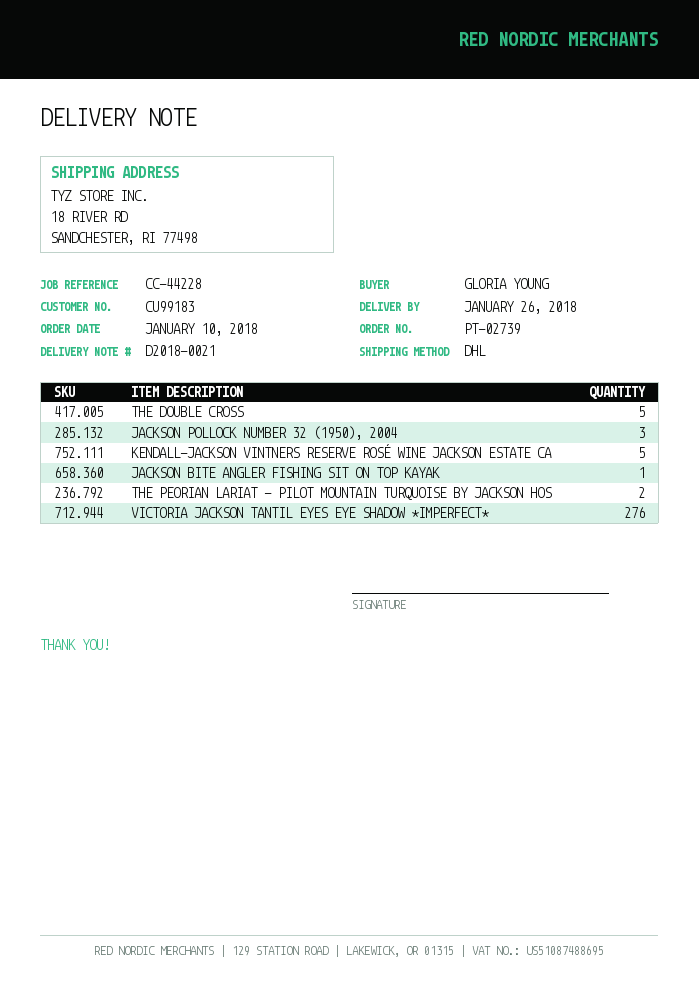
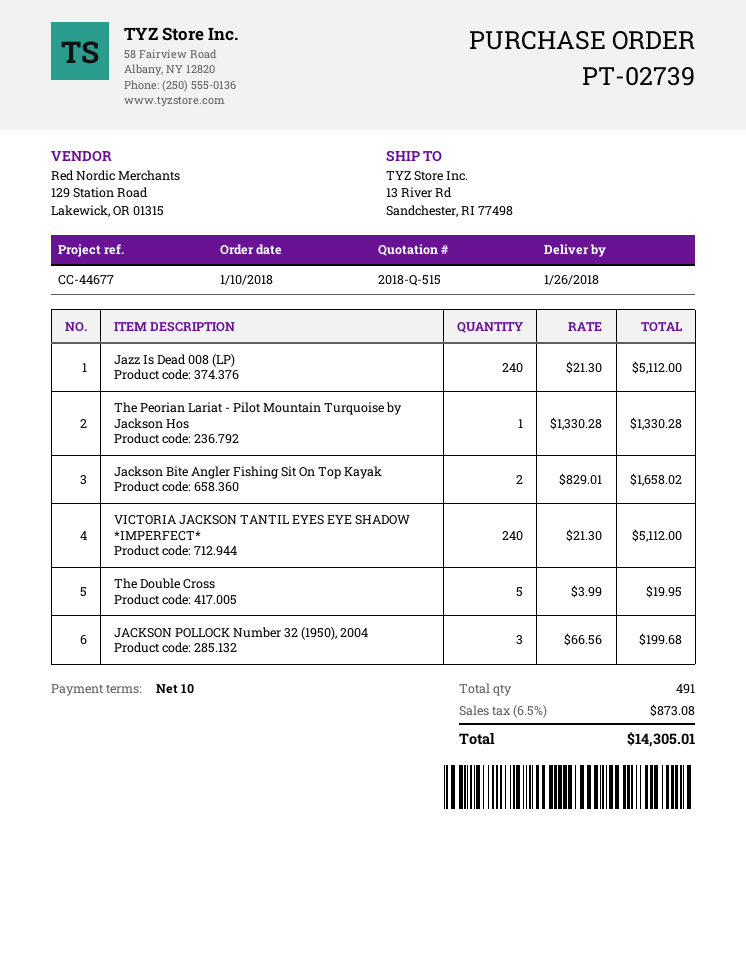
reference: CC-44228 -> CC-44677
ship to: 18 RIVER RD, SANDCHESTER, RI 77498 -> 13 River Rd, Sandchester, RI 77498
KENDALL-JACKSON VINTNERS RESERVE ROSÉ WINE JACKSON ESTATE CA: 5 -> none
JACKSON BITE ANGLER FISHING SIT ON TOP KAYAK: 1 -> 2
THE PEORIAN LARIAT - PILOT MOUNTAIN TURQUOISE BY JACKSON HOS: 2 -> 1
VICTORIA JACKSON TANTIL EYES EYE SHADOW *IMPERFECT*: 276 -> 240
Jazz Is Dead 008 (LP): none -> 240

